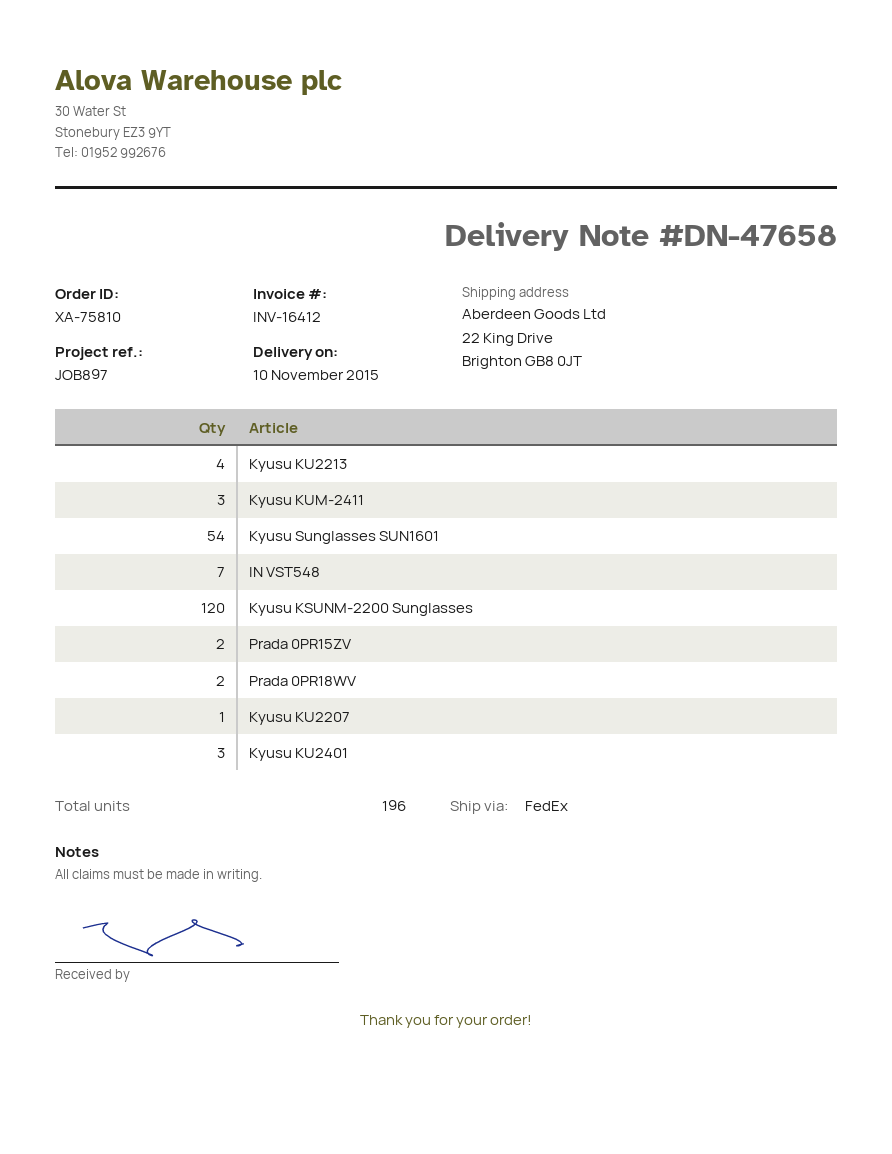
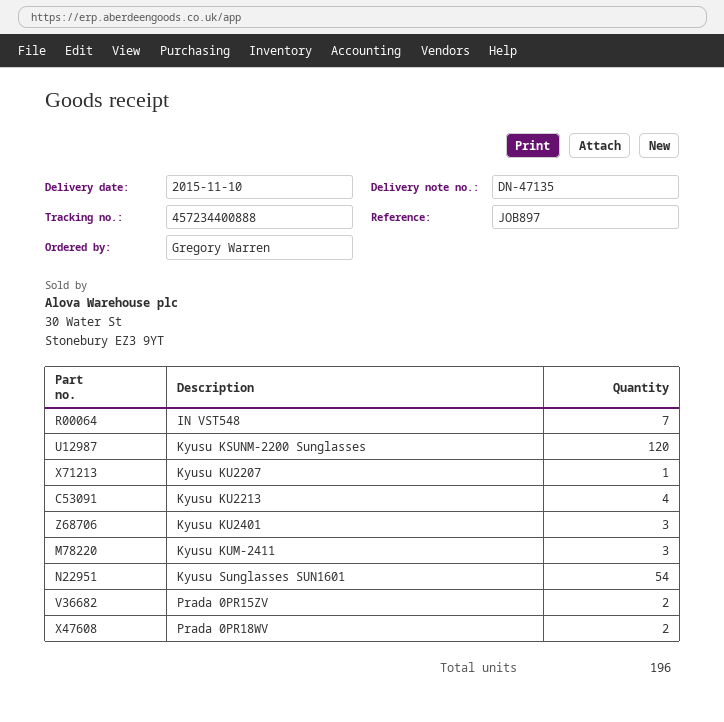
delivery note number: DN-47658 -> DN-47135

